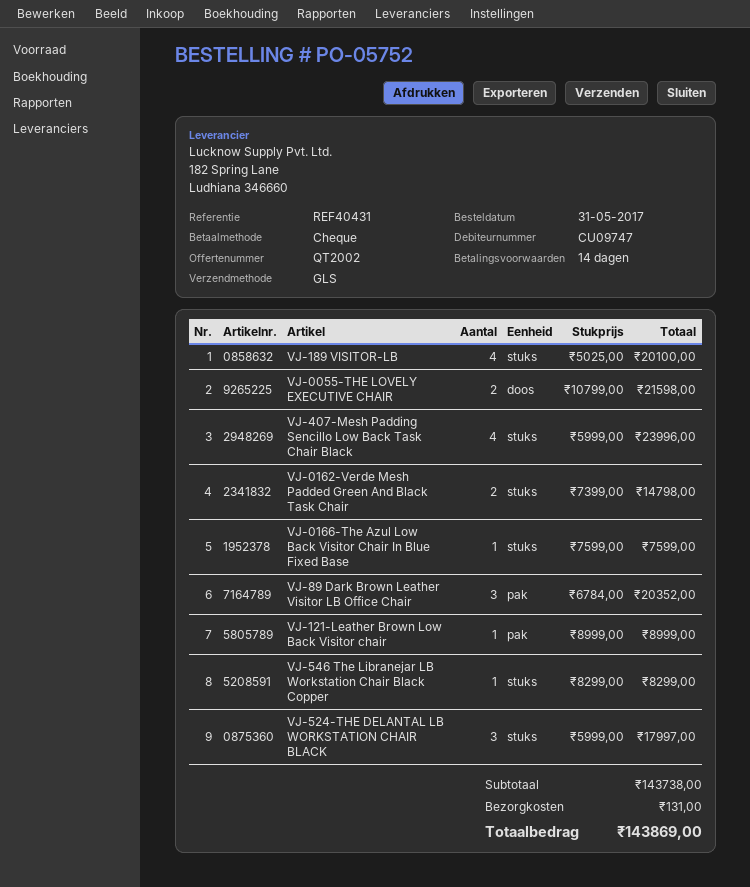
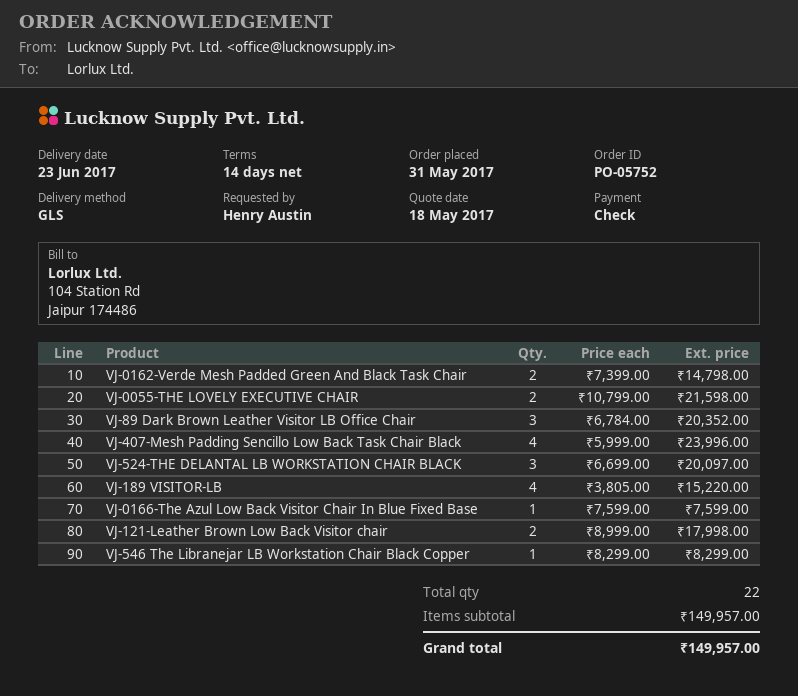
VJ-189 VISITOR-LB: 4 x 5025.00 = 20100.00 -> 4 x 3805.00 = 15220.00
VJ-121-Leather Brown Low Back Visitor chair: 1 x 8999.00 = 8999.00 -> 2 x 8999.00 = 17998.00
VJ-524-THE DELANTAL LB WORKSTATION CHAIR BLACK: 3 x 5999.00 = 17997.00 -> 3 x 6699.00 = 20097.00
subtotal: 143738.00 -> 149957.00
shipping: 131.00 -> none
total: 143869.00 -> 149957.00

